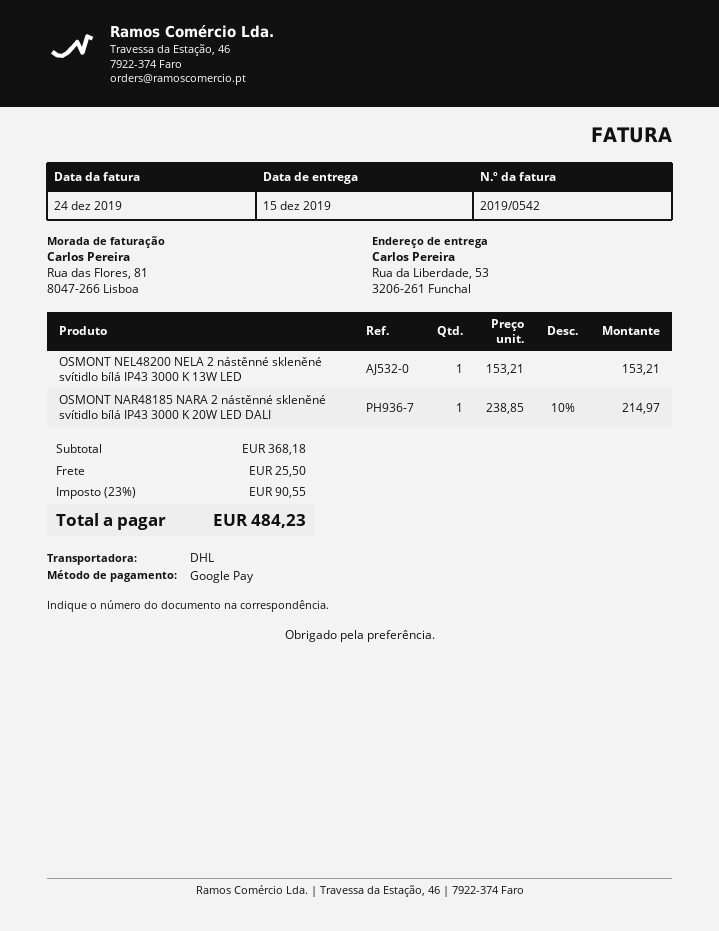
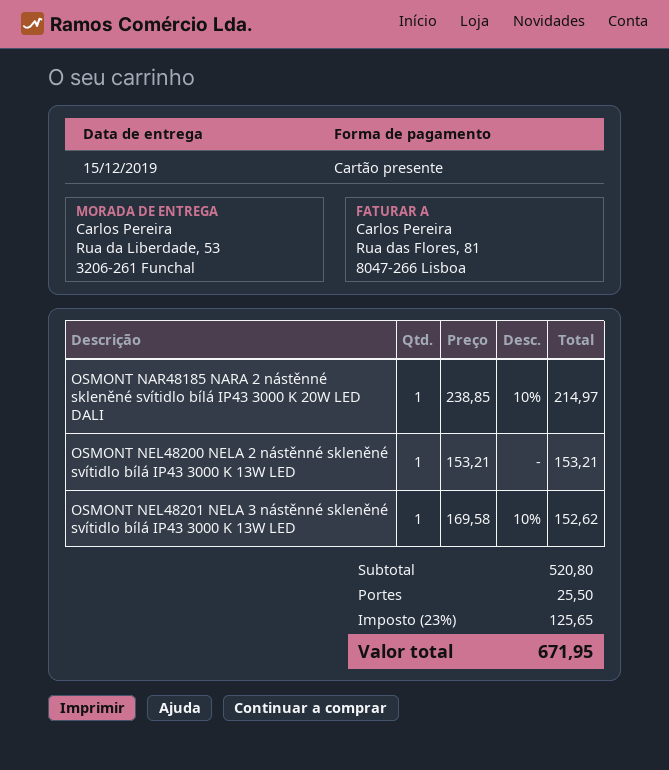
payment method: Google Pay -> gift card
OSMONT NEL48201 NELA 3 nástěnné skleněné svítidlo bílá IP43 3000 K 13W LED: none -> 1 x 169.58 - 10% = 152.62
subtotal: 368.18 -> 520.80
tax: 23% = 90.55 -> 23% = 125.65
total: 484.23 -> 671.95

